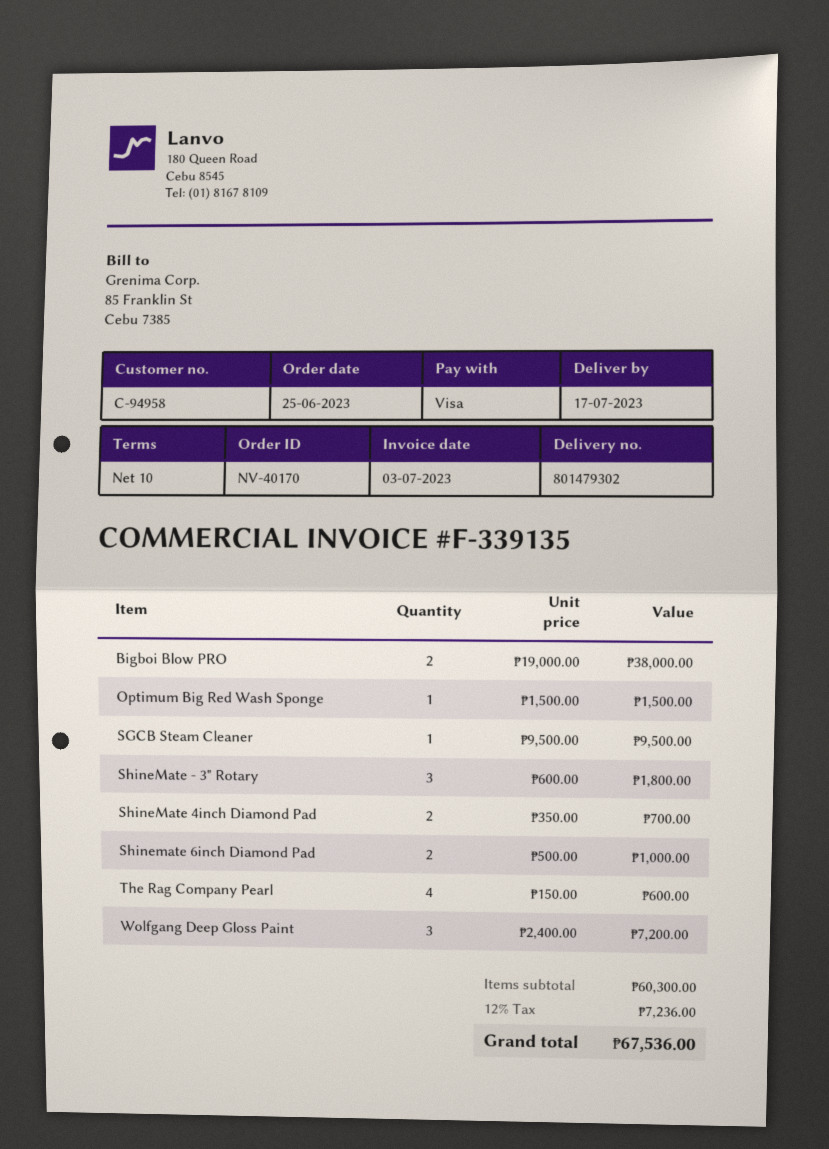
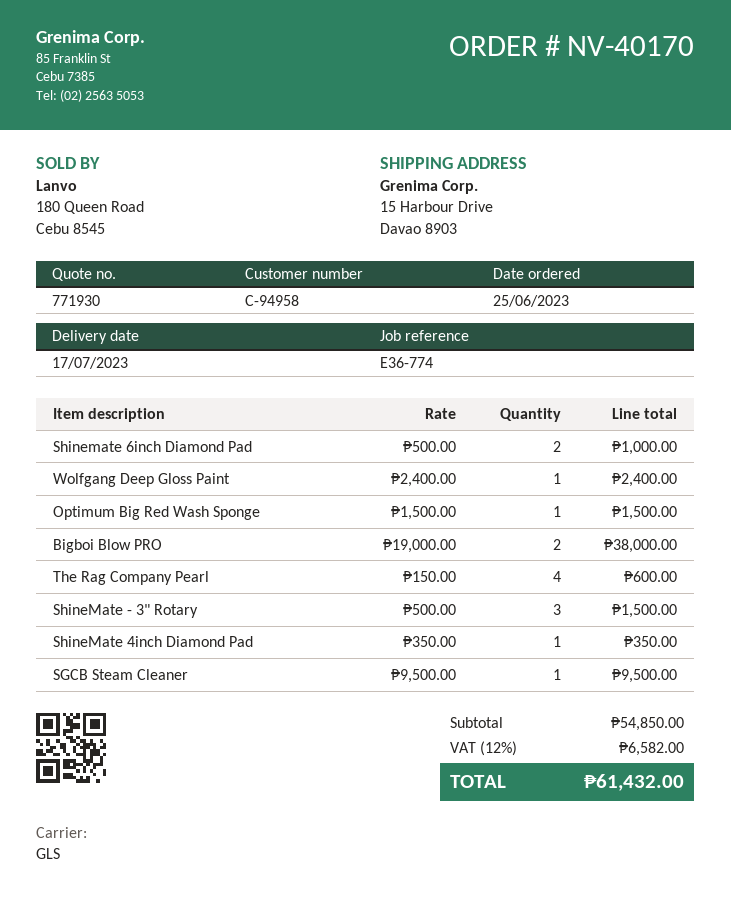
ShineMate - 3" Rotary: 3 x 600.00 = 1800.00 -> 3 x 500.00 = 1500.00
ShineMate 4inch Diamond Pad: 2 x 350.00 = 700.00 -> 1 x 350.00 = 350.00
Wolfgang Deep Gloss Paint: 3 x 2400.00 = 7200.00 -> 1 x 2400.00 = 2400.00
subtotal: 60300.00 -> 54850.00
tax: 12% = 7236.00 -> 12% = 6582.00
total: 67536.00 -> 61432.00

